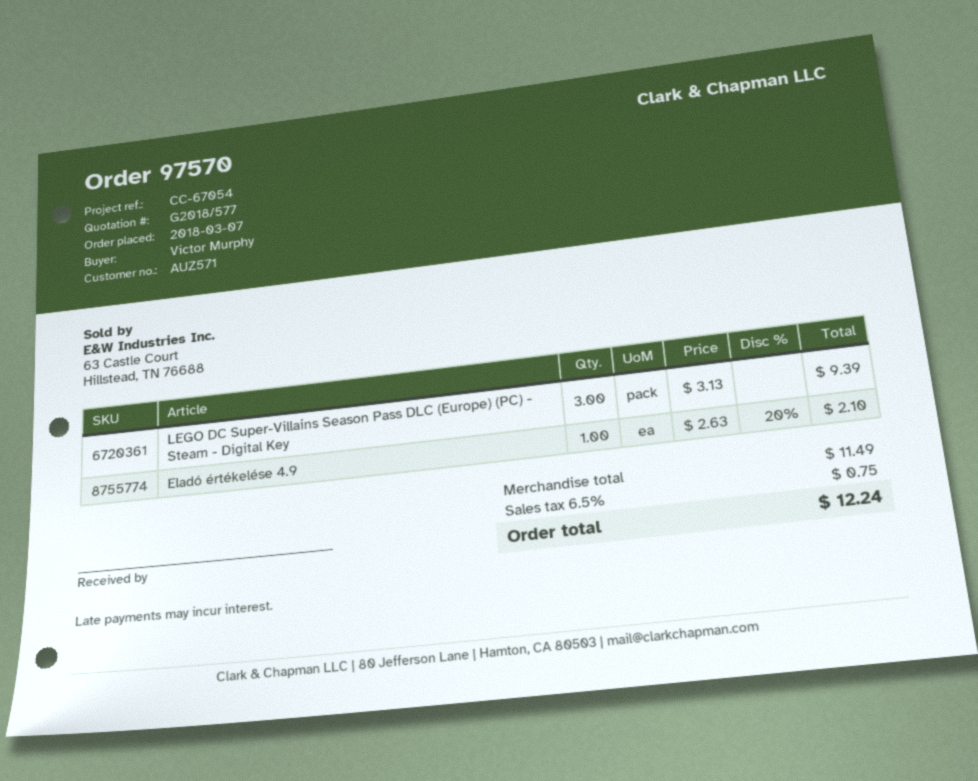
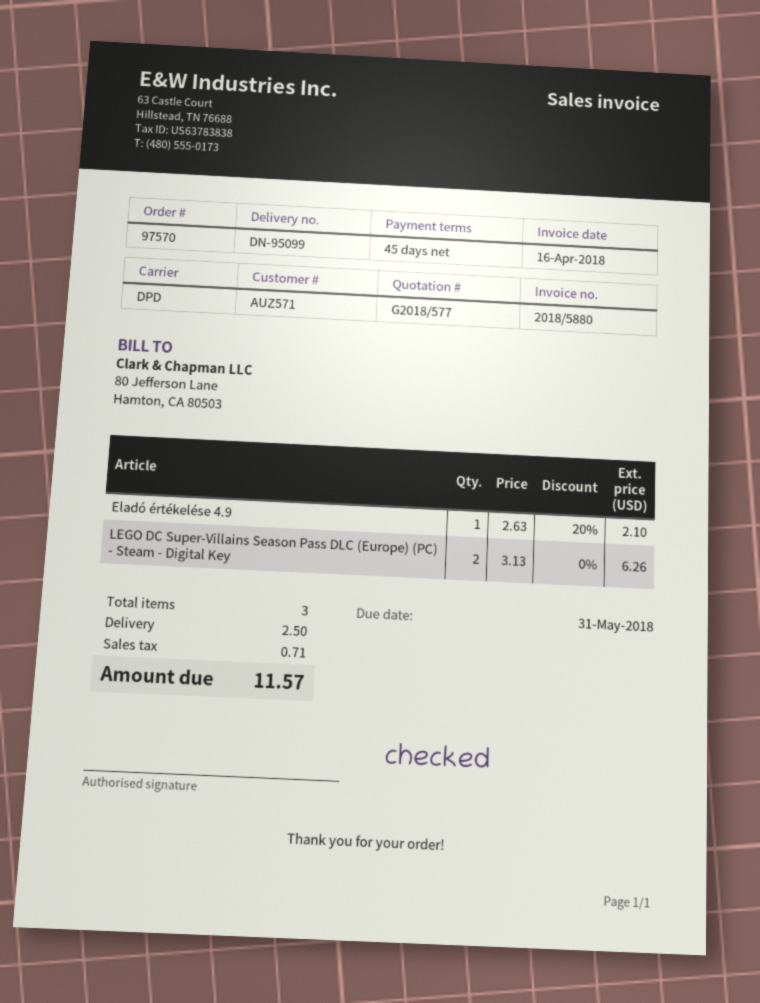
LEGO DC Super-Villains Season Pass DLC (Europe) (PC) - Steam - Digital Key: 3 x 3.13 = 9.39 -> 2 x 3.13 = 6.26
shipping: none -> 2.50
tax: 0.75 -> 0.71
total: 12.24 -> 11.57

